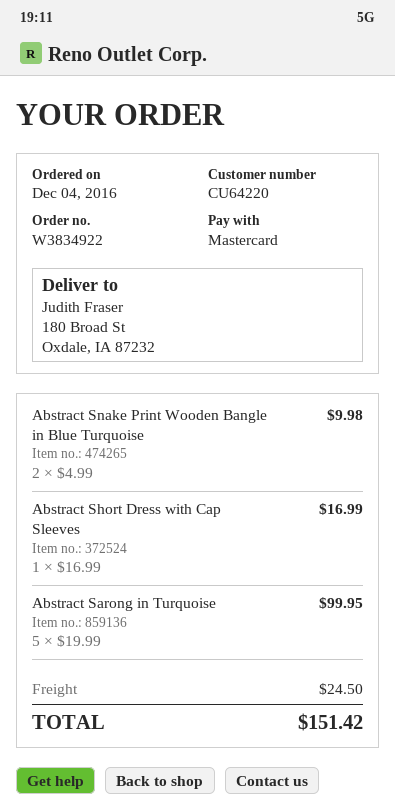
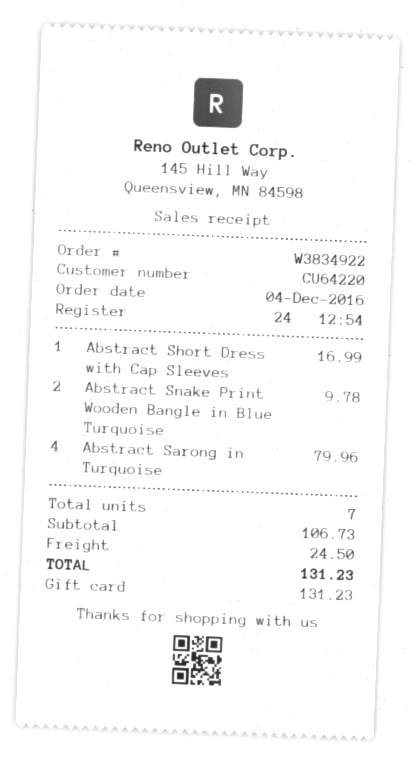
payment method: Mastercard -> gift card
Abstract Snake Print Wooden Bangle in Blue Turquoise: 2 for 9.98 -> 2 for 9.78
Abstract Sarong in Turquoise: 5 for 99.95 -> 4 for 79.96
total: 151.42 -> 131.23

